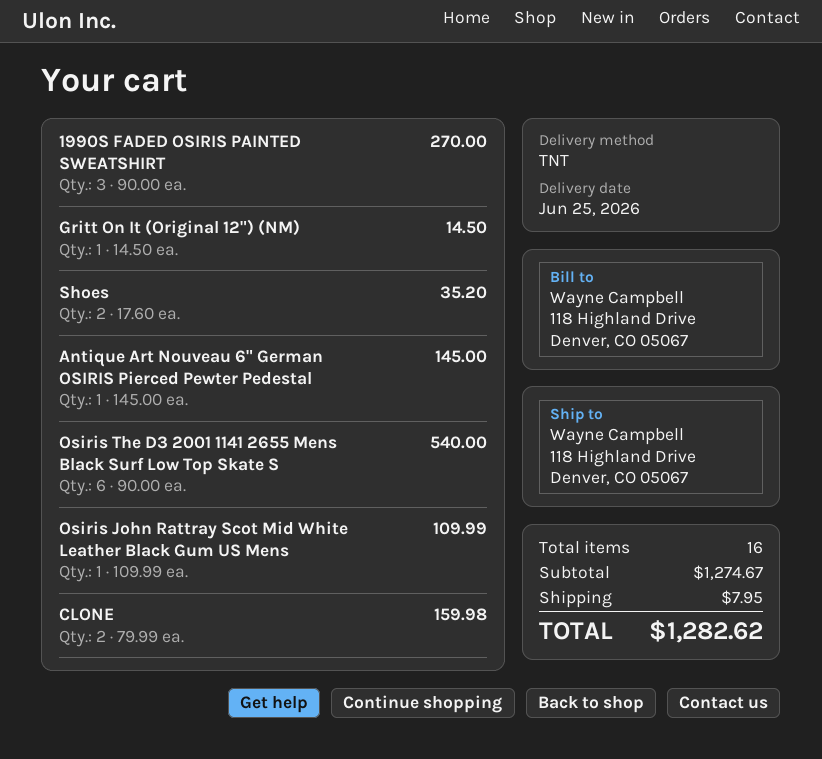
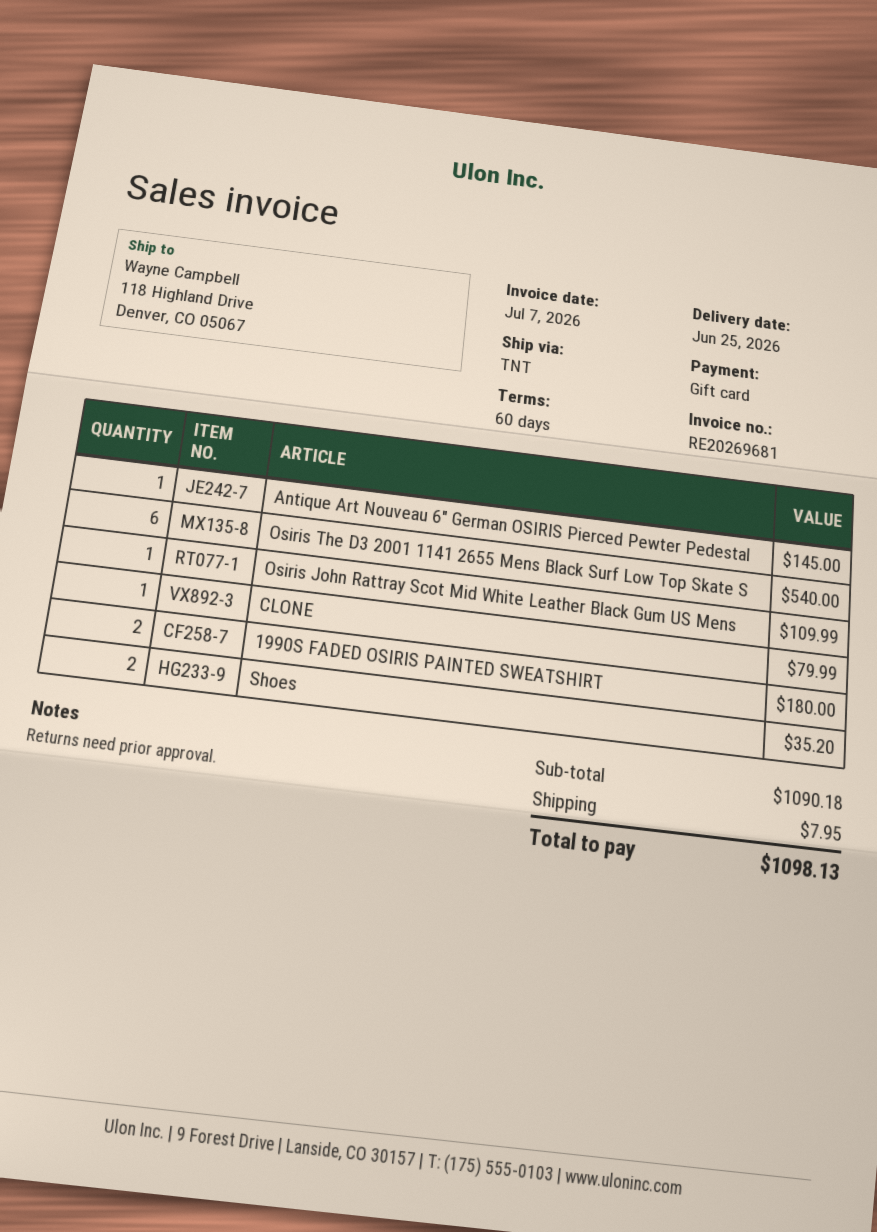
1990S FADED OSIRIS PAINTED SWEATSHIRT: 3 for 270.00 -> 2 for 180.00
Gritt On It (Original 12") (NM): 1 for 14.50 -> none
CLONE: 2 for 159.98 -> 1 for 79.99
subtotal: 1274.67 -> 1090.18
total: 1282.62 -> 1098.13

